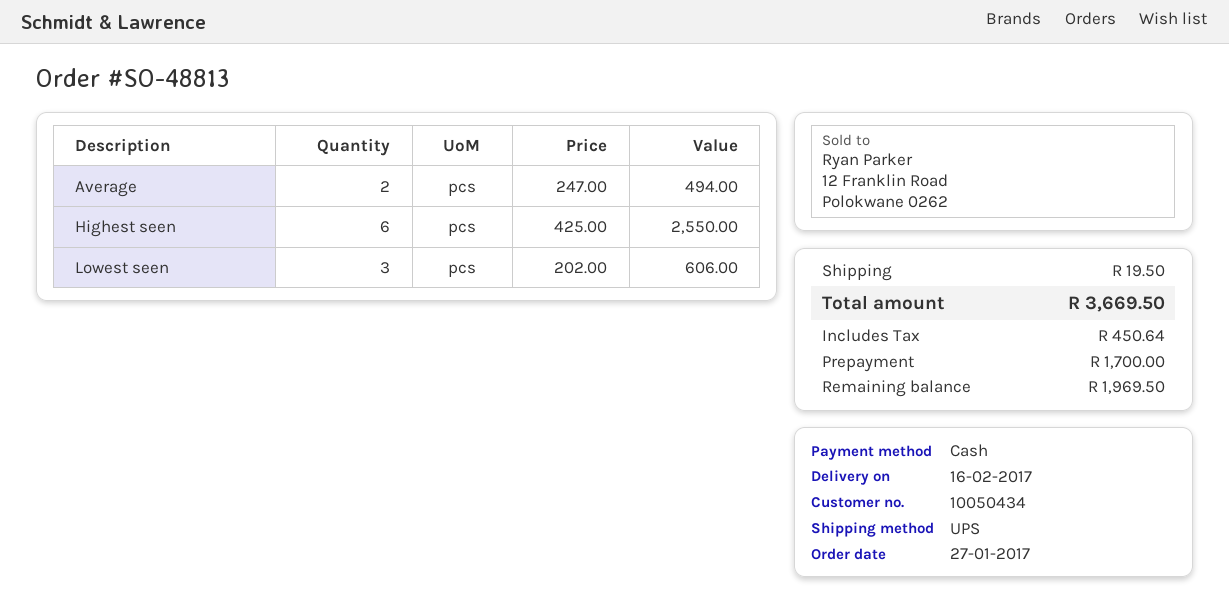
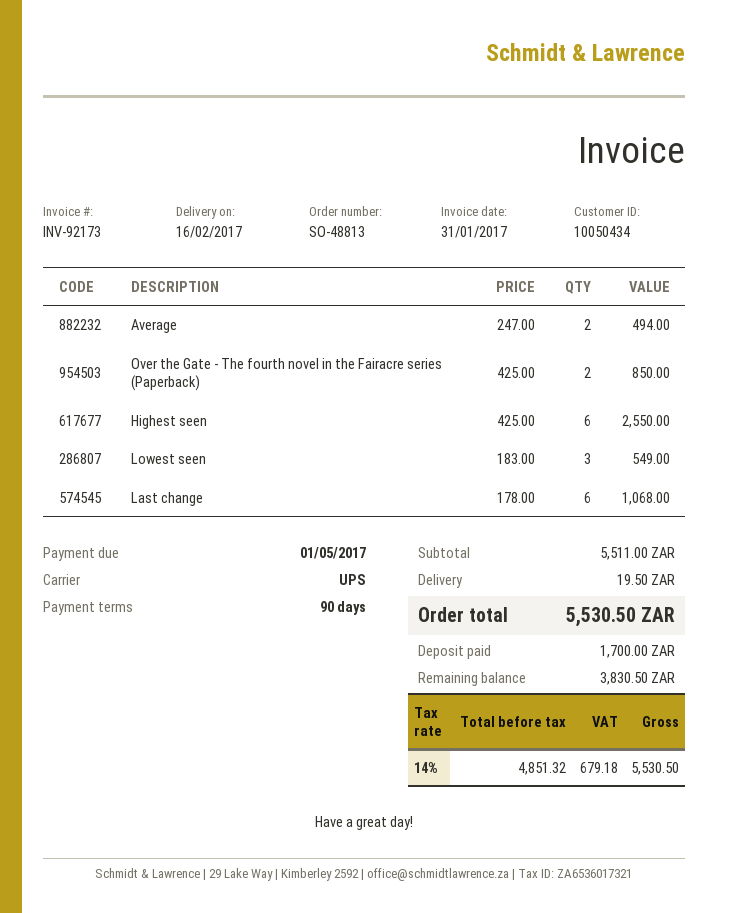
Lowest seen: 3 x 202.00 = 606.00 -> 3 x 183.00 = 549.00
Over the Gate - The fourth novel in the Fairacre series (Paperback): none -> 2 x 425.00 = 850.00
Last change: none -> 6 x 178.00 = 1068.00
tax: 450.64 -> 679.18
total: 3669.50 -> 5530.50
balance: 1969.50 -> 3830.50

